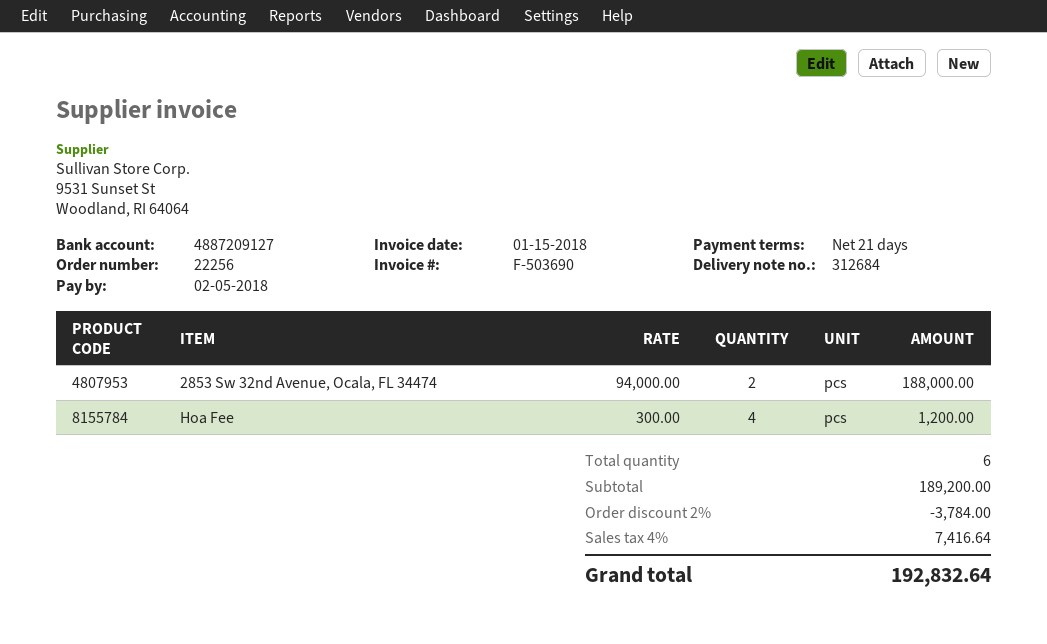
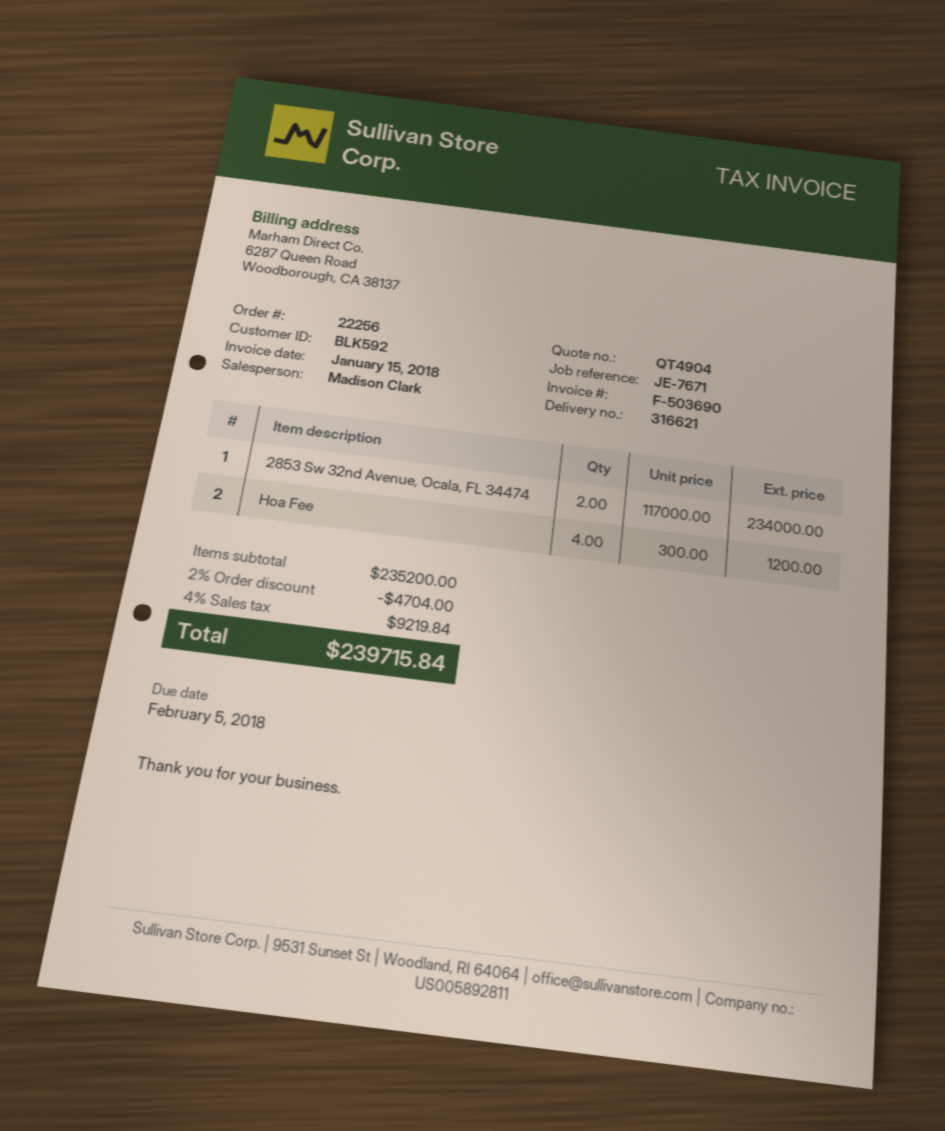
delivery note number: 312684 -> 316621
2853 Sw 32nd Avenue, Ocala, FL 34474: 2 x 94000.00 = 188000.00 -> 2 x 117000.00 = 234000.00
subtotal: 189200.00 -> 235200.00
discount: 2% = 3784.00 -> 2% = 4704.00
tax: 4% = 7416.64 -> 4% = 9219.84
total: 192832.64 -> 239715.84

